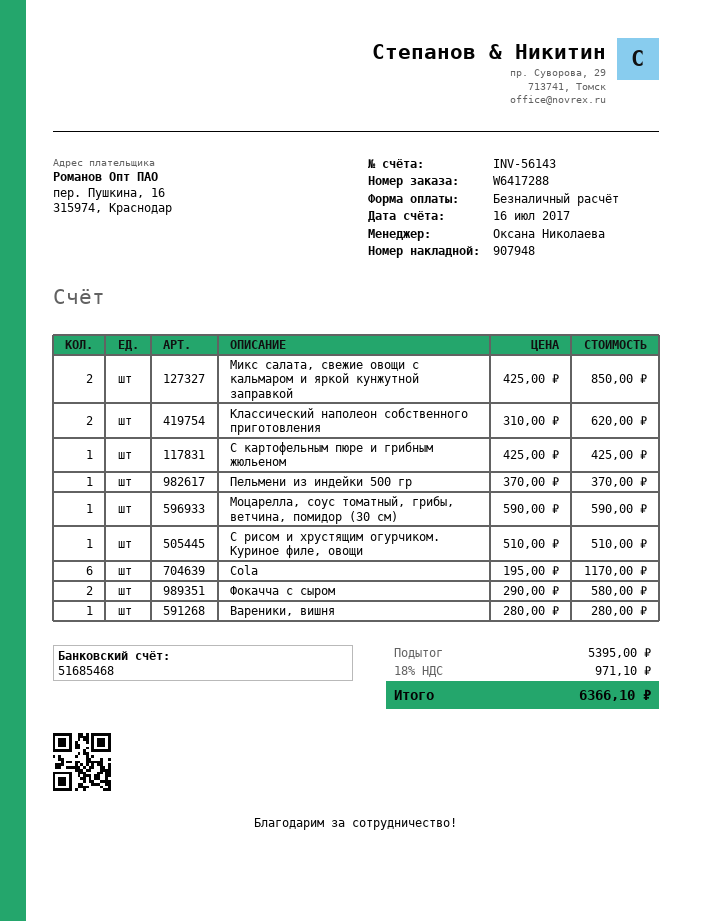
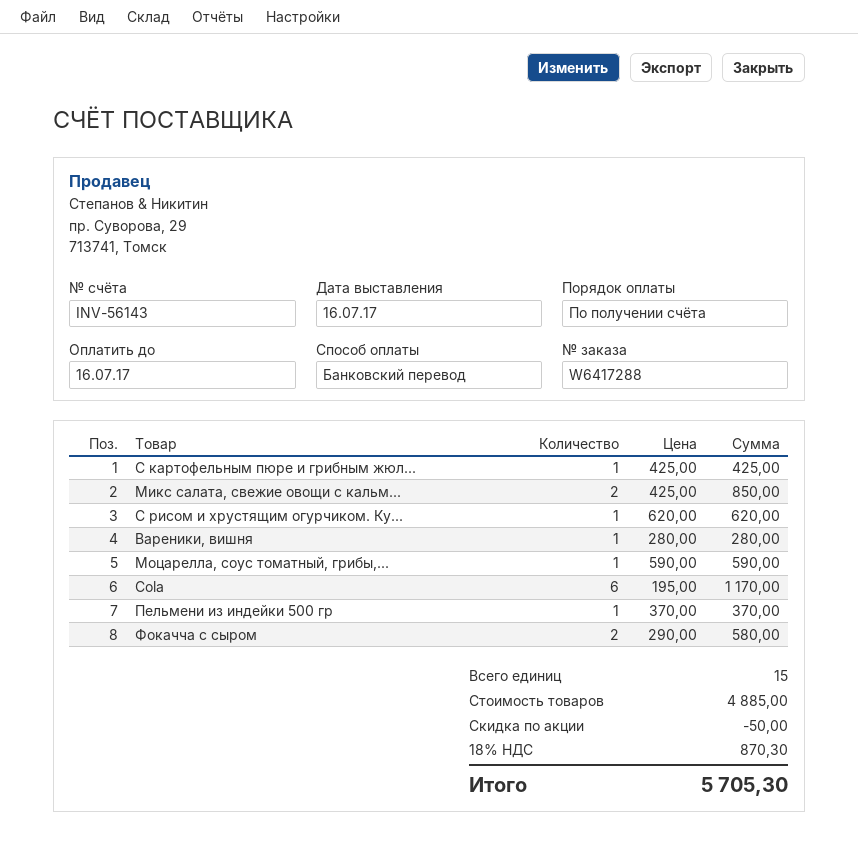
Классический наполеон собственного приготовления: 2 x 310.00 = 620.00 -> none
С рисом и хрустящим огурчиком. Куриное филе, овощи: 1 x 510.00 = 510.00 -> 1 x 620.00 = 620.00
subtotal: 5395.00 -> 4885.00
discount: none -> 50.00
tax: 18% = 971.10 -> 18% = 870.30
total: 6366.10 -> 5705.30

